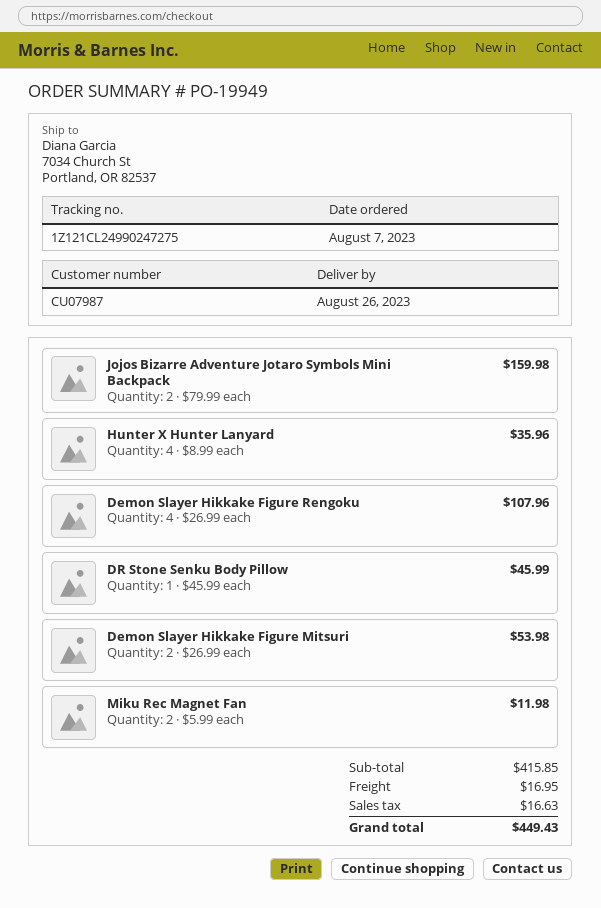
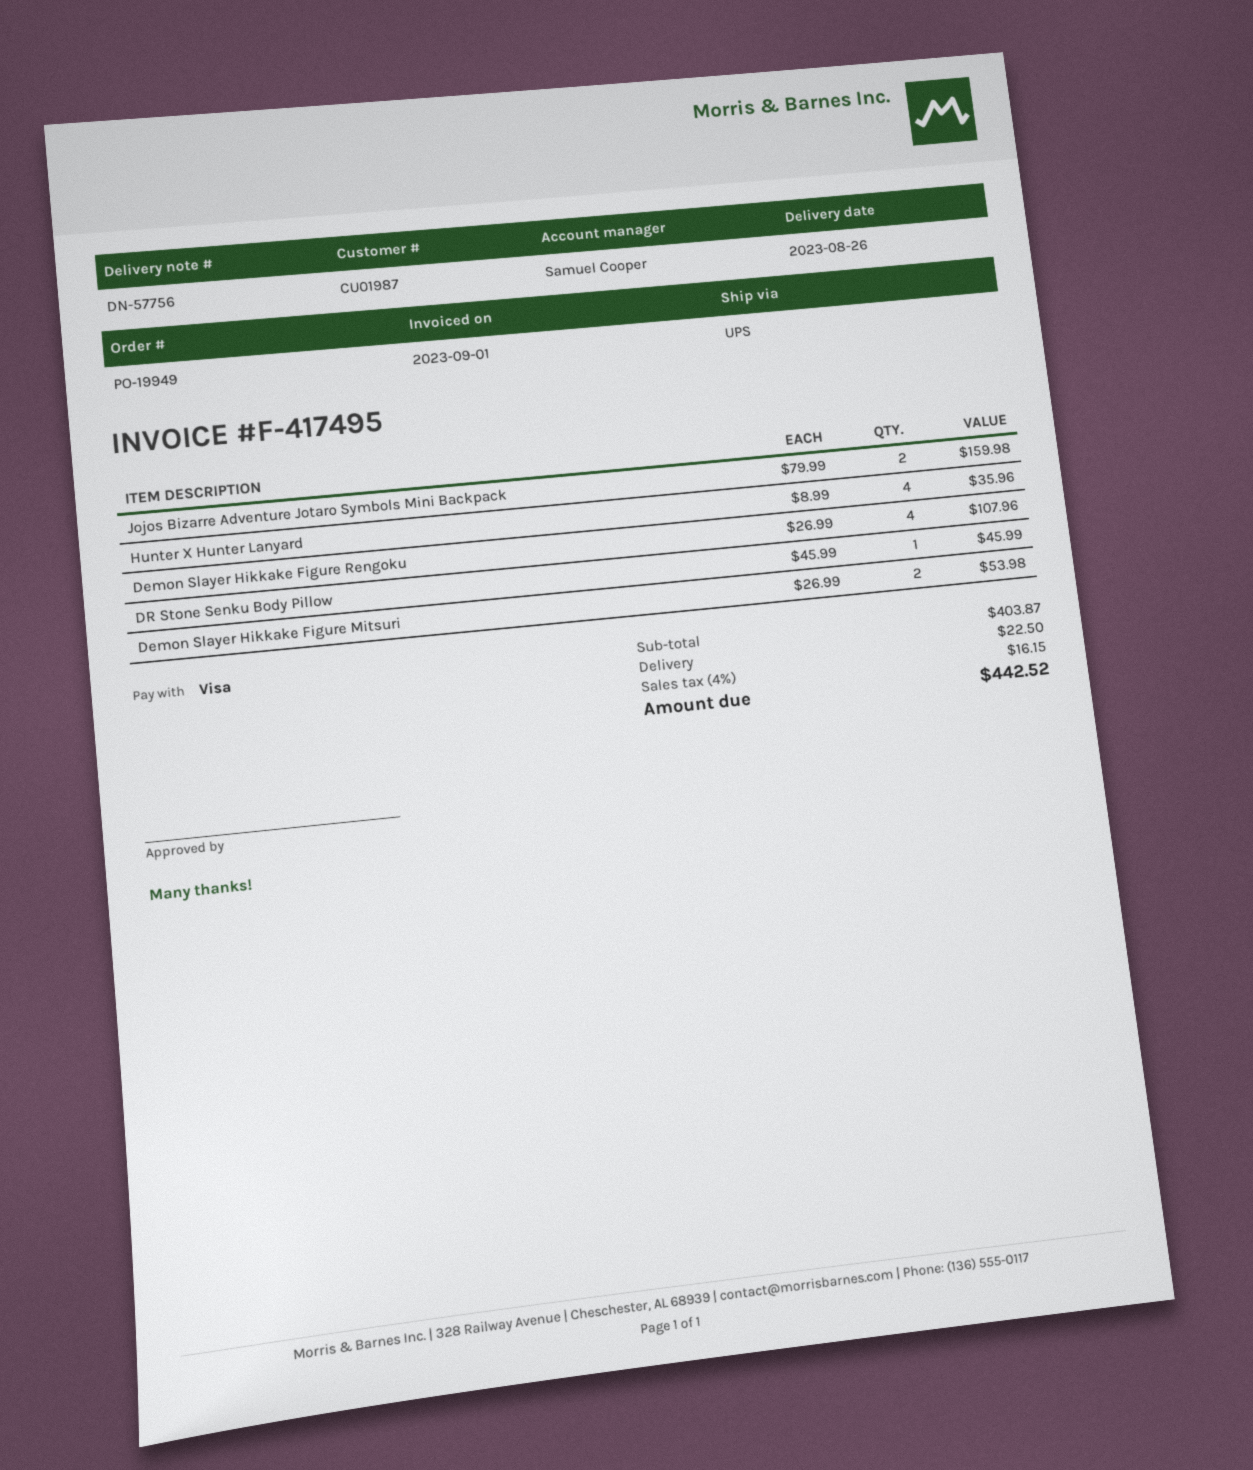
customer number: CU07987 -> CU01987
Miku Rec Magnet Fan: 2 x 5.99 = 11.98 -> none
subtotal: 415.85 -> 403.87
shipping: 16.95 -> 22.50
tax: 16.63 -> 16.15
total: 449.43 -> 442.52

